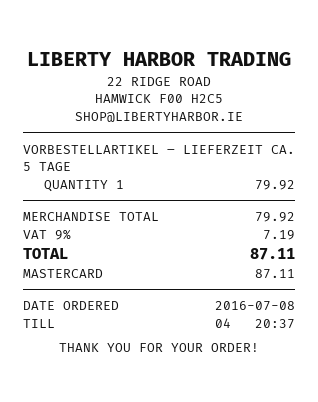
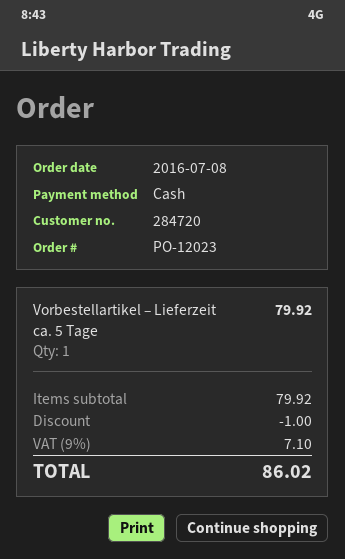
payment method: Mastercard -> cash
discount: none -> 1.00
tax: 9% = 7.19 -> 9% = 7.10
total: 87.11 -> 86.02

